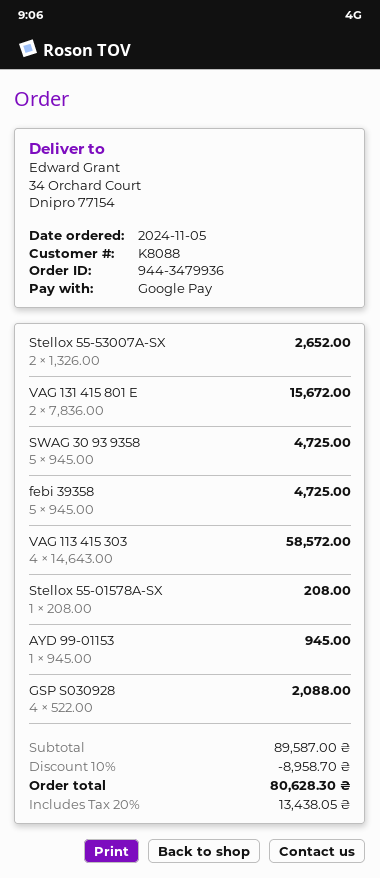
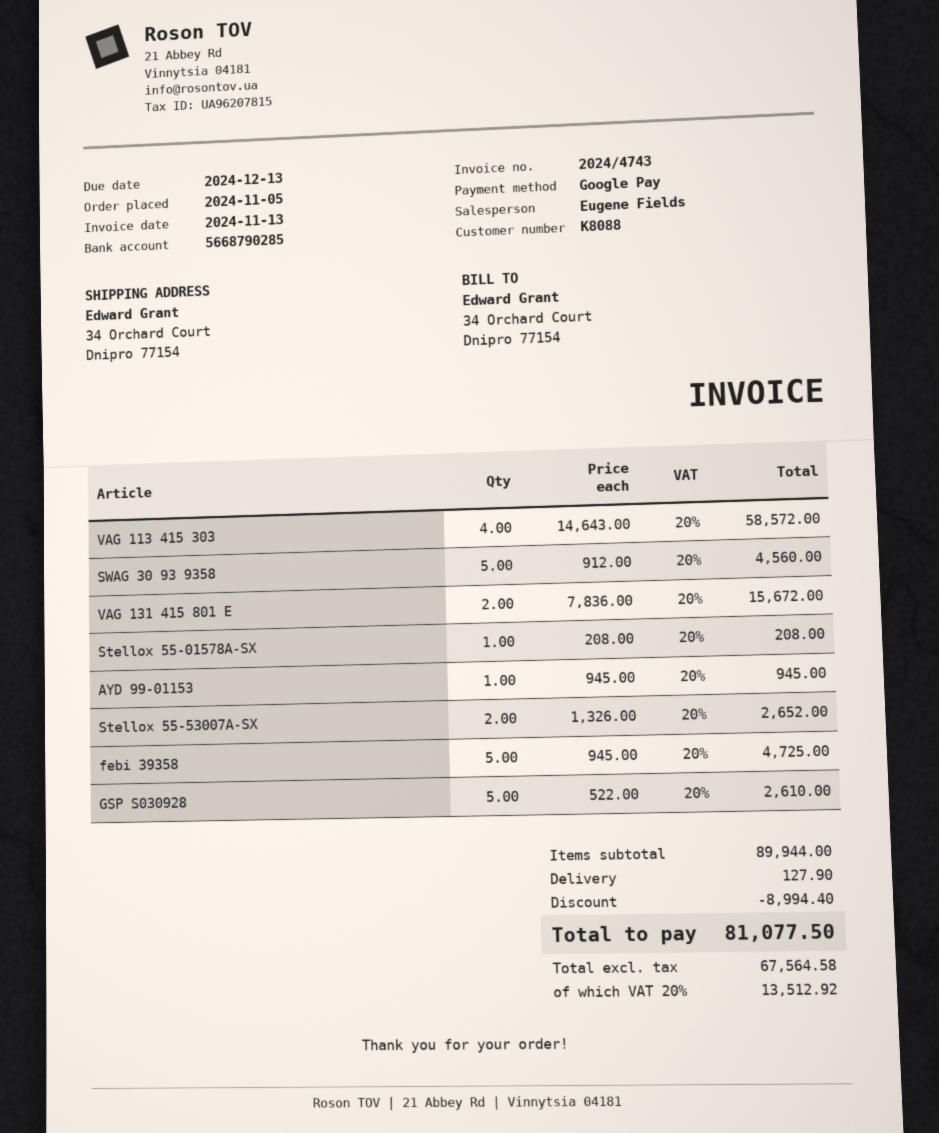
SWAG 30 93 9358: 5 x 945.00 = 4725.00 -> 5 x 912.00 = 4560.00
GSP S030928: 4 x 522.00 = 2088.00 -> 5 x 522.00 = 2610.00
subtotal: 89587.00 -> 89944.00
discount: 8958.70 -> 8994.40
shipping: none -> 127.90
tax: 20% = 13438.05 -> 20% = 13512.92
total: 80628.30 -> 81077.50

